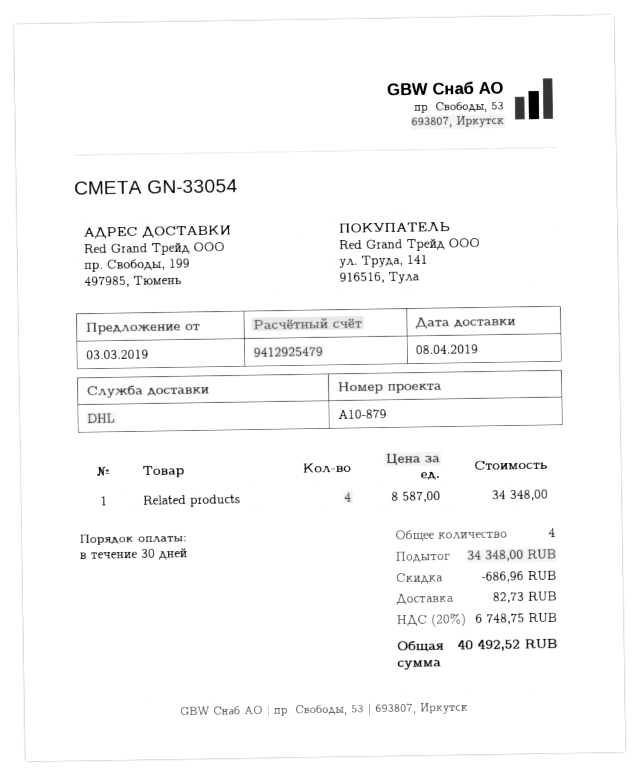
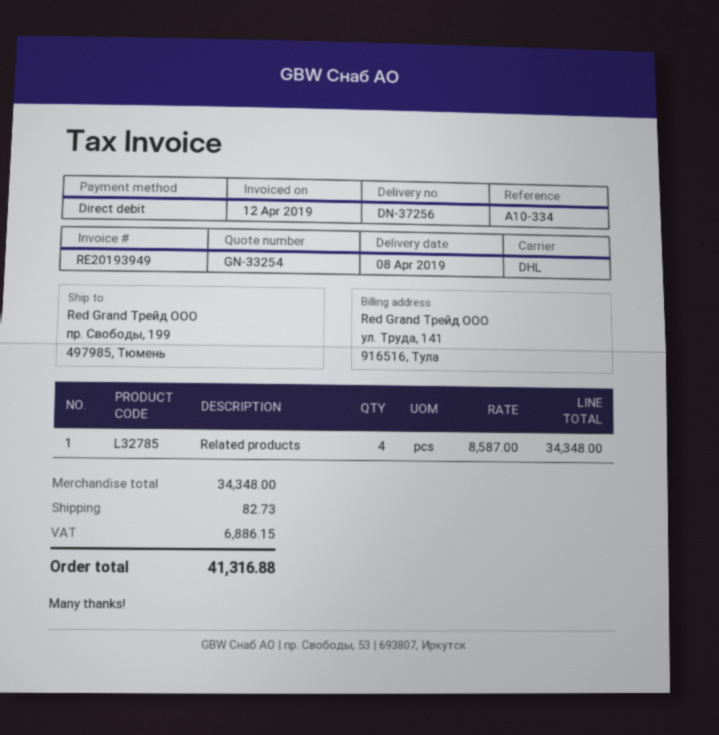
quote number: GN-33054 -> GN-33254
reference: A10-879 -> A10-334
discount: 686.96 -> none
tax: 6748.75 -> 6886.15
total: 40492.52 -> 41316.88

